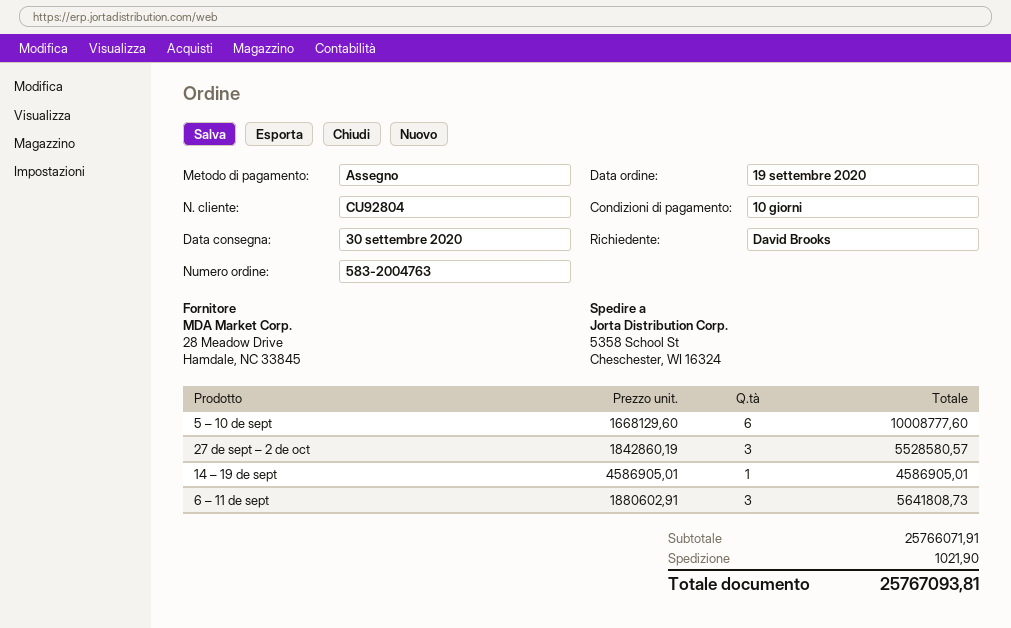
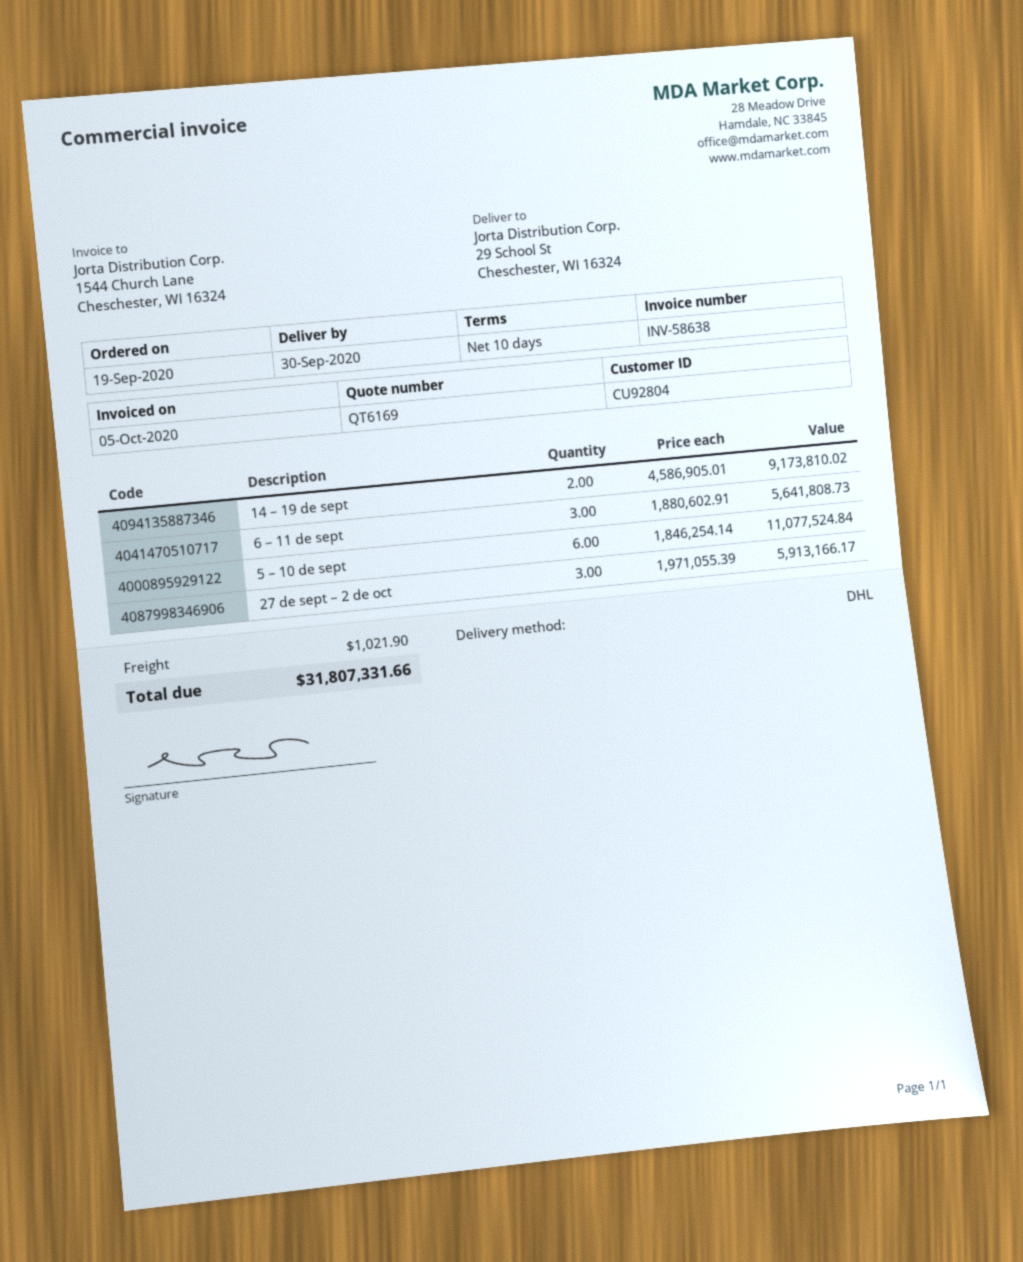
ship to: 5358 School St, Cheschester, WI 16324 -> 29 School St, Cheschester, WI 16324
5 – 10 de sept: 6 x 1668129.60 = 10008777.60 -> 6 x 1846254.14 = 11077524.84
27 de sept – 2 de oct: 3 x 1842860.19 = 5528580.57 -> 3 x 1971055.39 = 5913166.17
14 – 19 de sept: 1 x 4586905.01 = 4586905.01 -> 2 x 4586905.01 = 9173810.02
total: 25767093.81 -> 31807331.66

